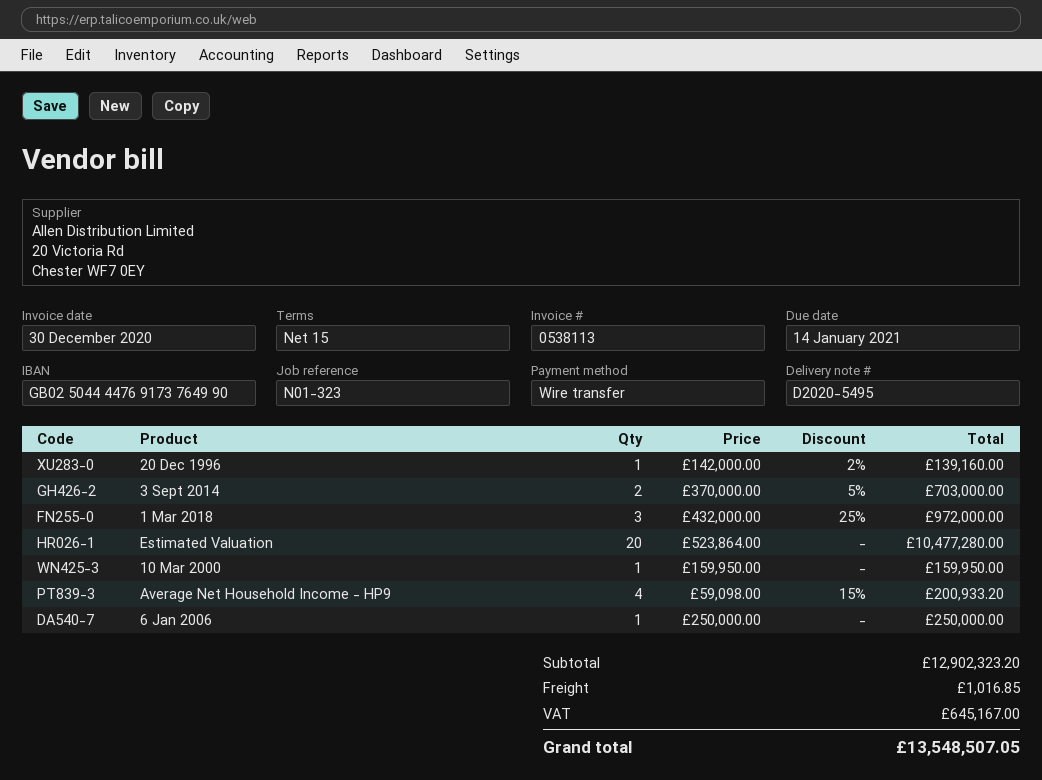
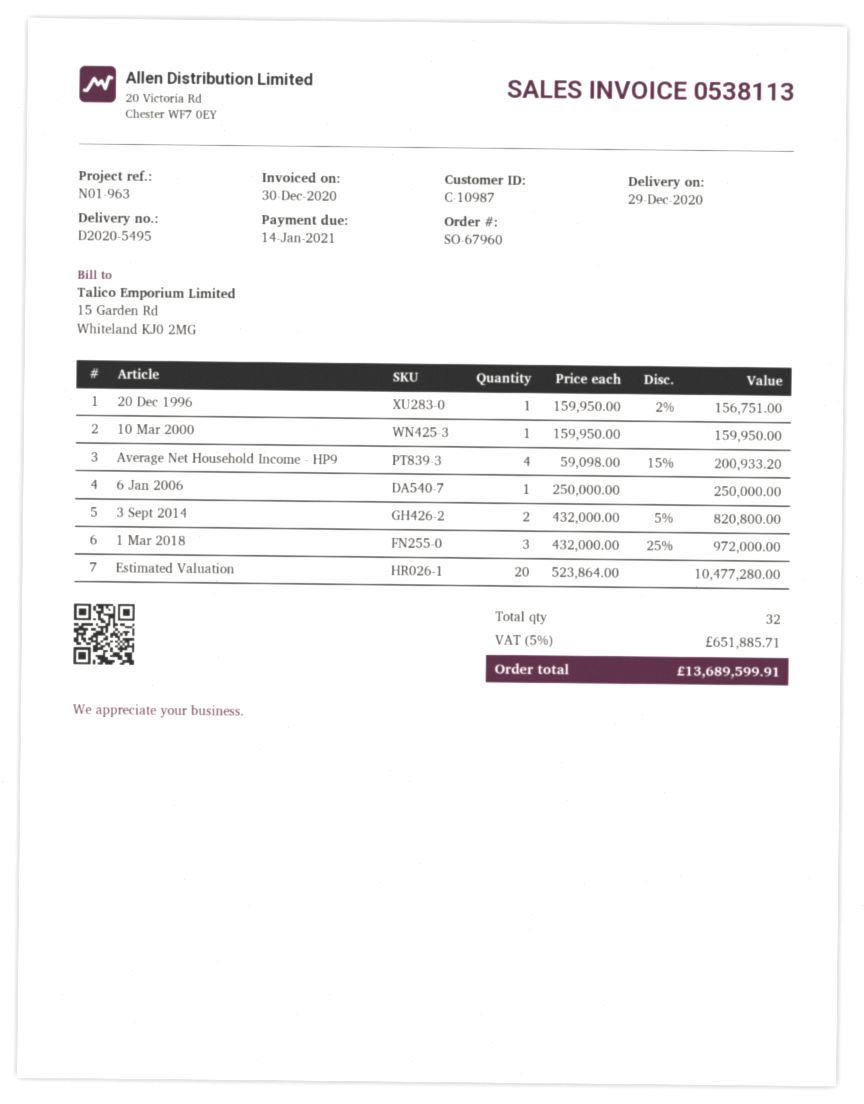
reference: N01-323 -> N01-963
20 Dec 1996: 1 x 142000.00 - 2% = 139160.00 -> 1 x 159950.00 - 2% = 156751.00
3 Sept 2014: 2 x 370000.00 - 5% = 703000.00 -> 2 x 432000.00 - 5% = 820800.00
shipping: 1016.85 -> none
tax: 645167.00 -> 651885.71
total: 13548507.05 -> 13689599.91

